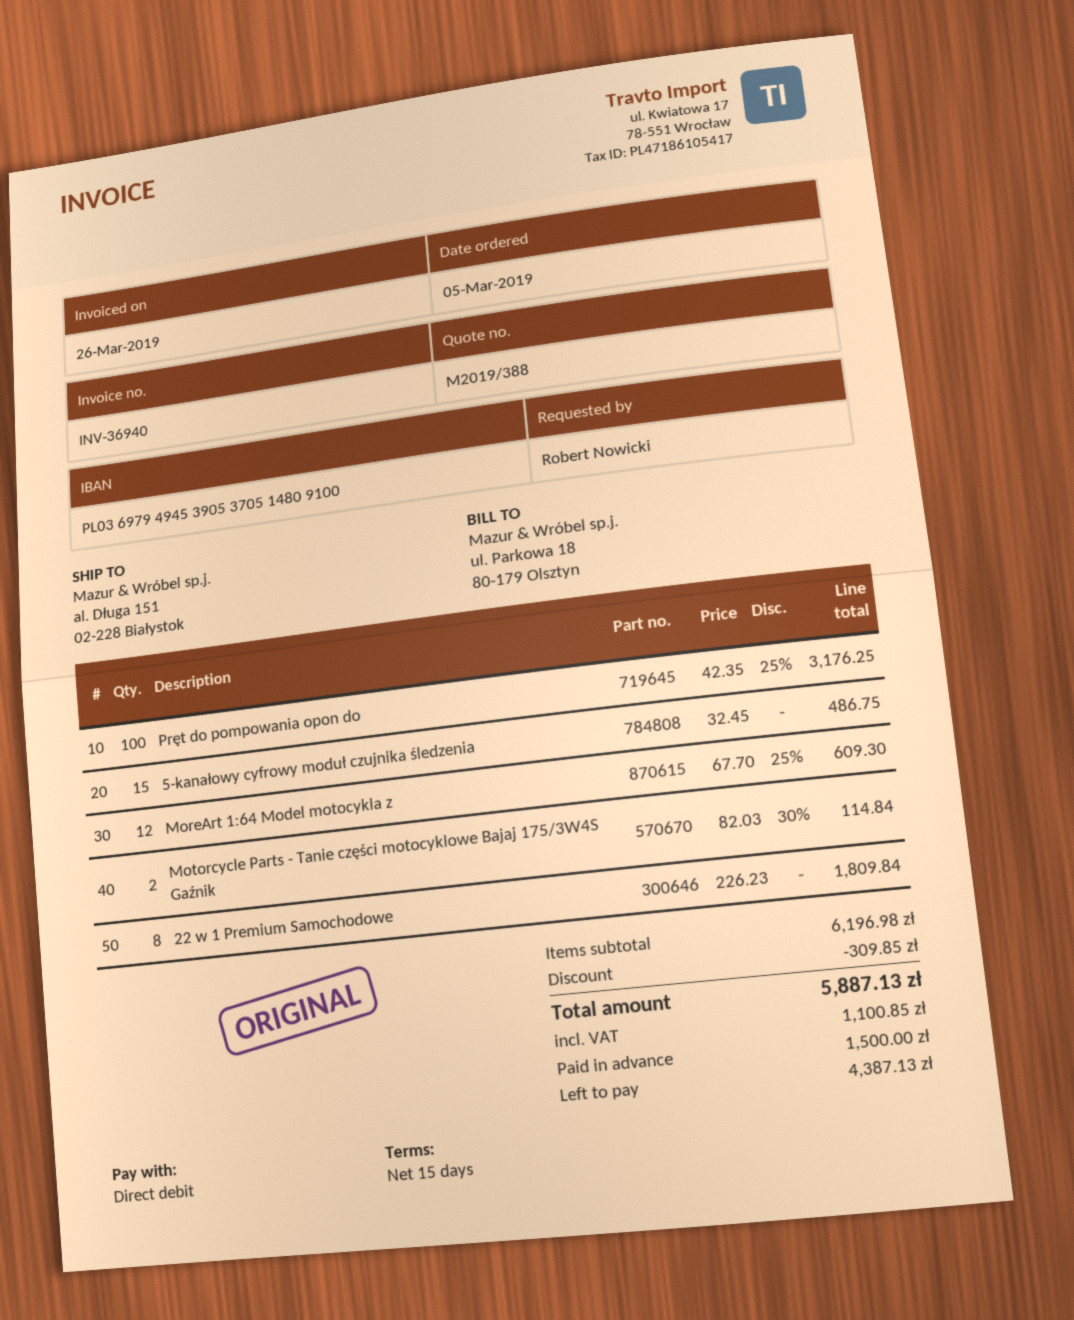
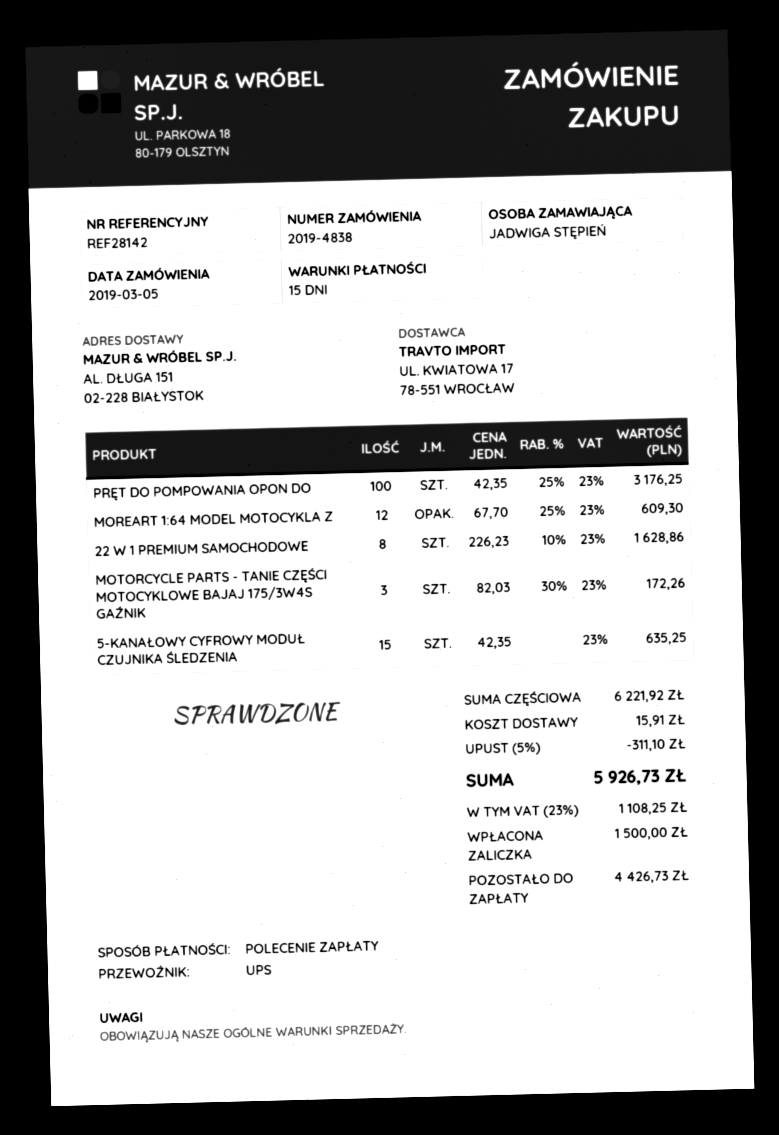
ordered by: Robert Nowicki -> JADWIGA STĘPIEŃ
5-kanałowy cyfrowy moduł czujnika śledzenia: 15 x 32.45 = 486.75 -> 15 x 42.35 = 635.25
Motorcycle Parts - Tanie części motocyklowe Bajaj 175/3W4S Gaźnik: 2 x 82.03 - 30% = 114.84 -> 3 x 82.03 - 30% = 172.26
22 w 1 Premium Samochodowe: 8 x 226.23 = 1809.84 -> 8 x 226.23 - 10% = 1628.86
subtotal: 6196.98 -> 6221.92
discount: 309.85 -> 311.10
shipping: none -> 15.91
tax: 1100.85 -> 1108.25
total: 5887.13 -> 5926.73
balance: 4387.13 -> 4426.73

